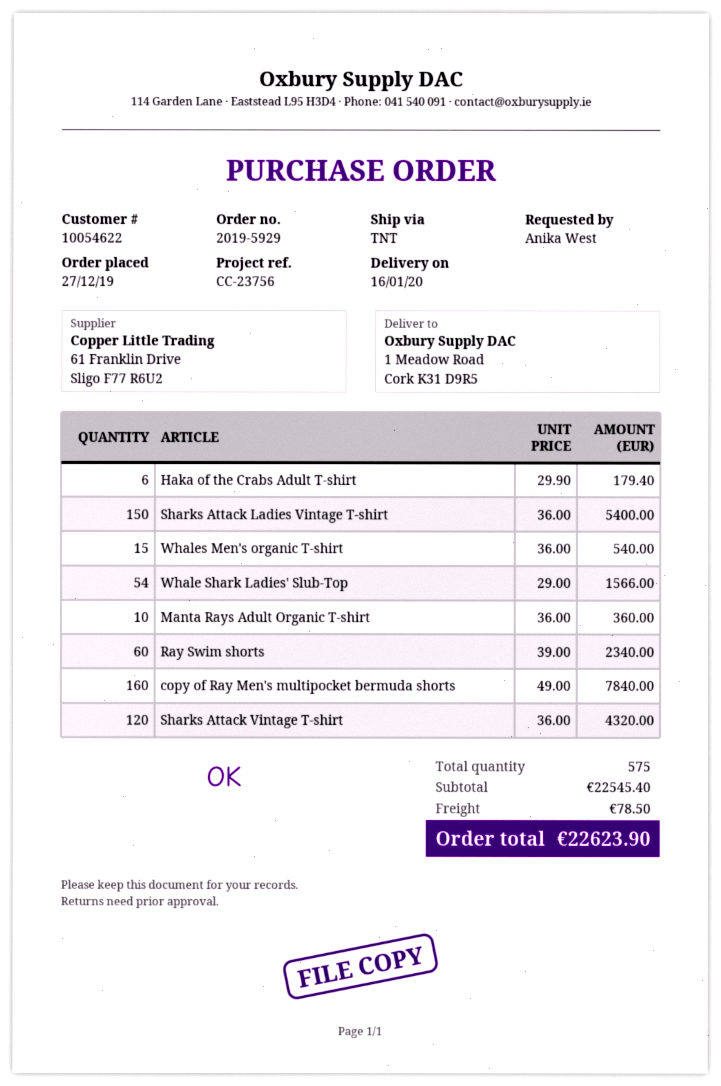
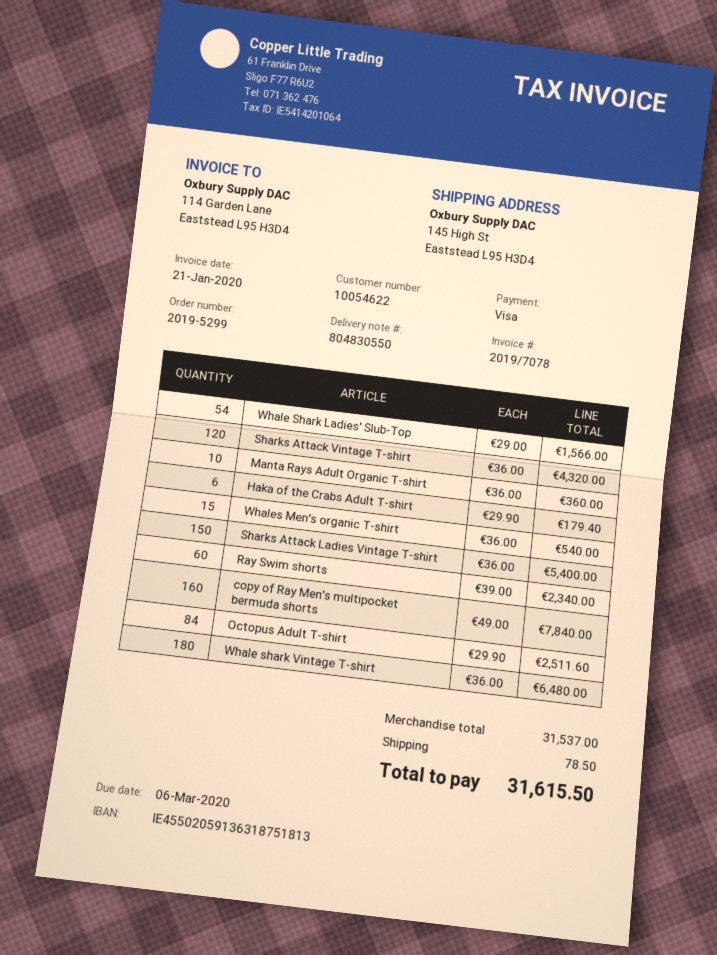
order number: 2019-5929 -> 2019-5299
ship to: 1 Meadow Road, Cork K31 D9R5 -> 145 High St, Eaststead L95 H3D4
Octopus Adult T-shirt: none -> 84 x 29.90 = 2511.60
Whale shark Vintage T-shirt: none -> 180 x 36.00 = 6480.00
subtotal: 22545.40 -> 31537.00
total: 22623.90 -> 31615.50

